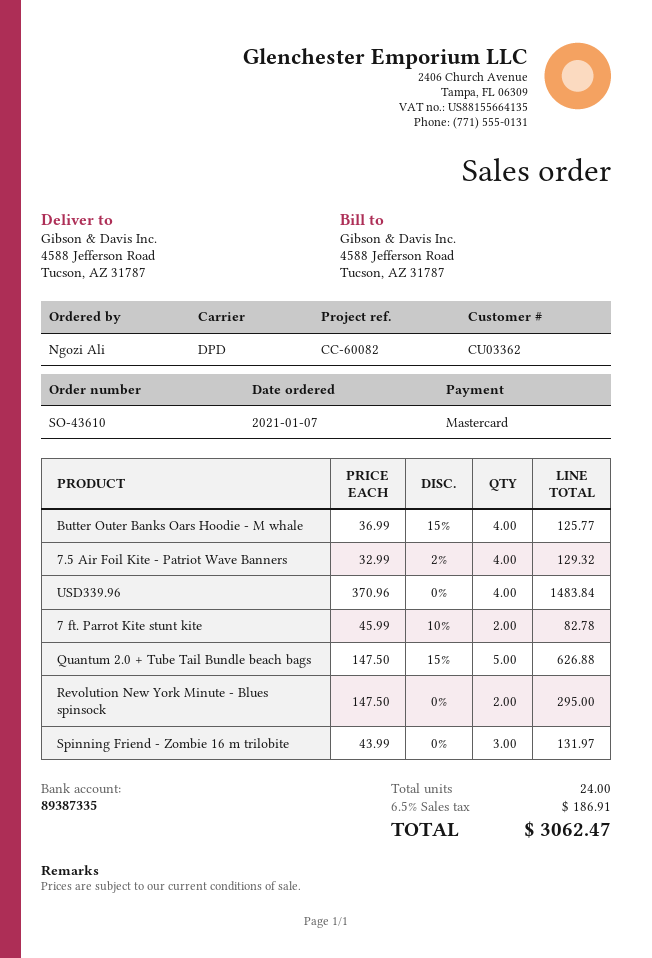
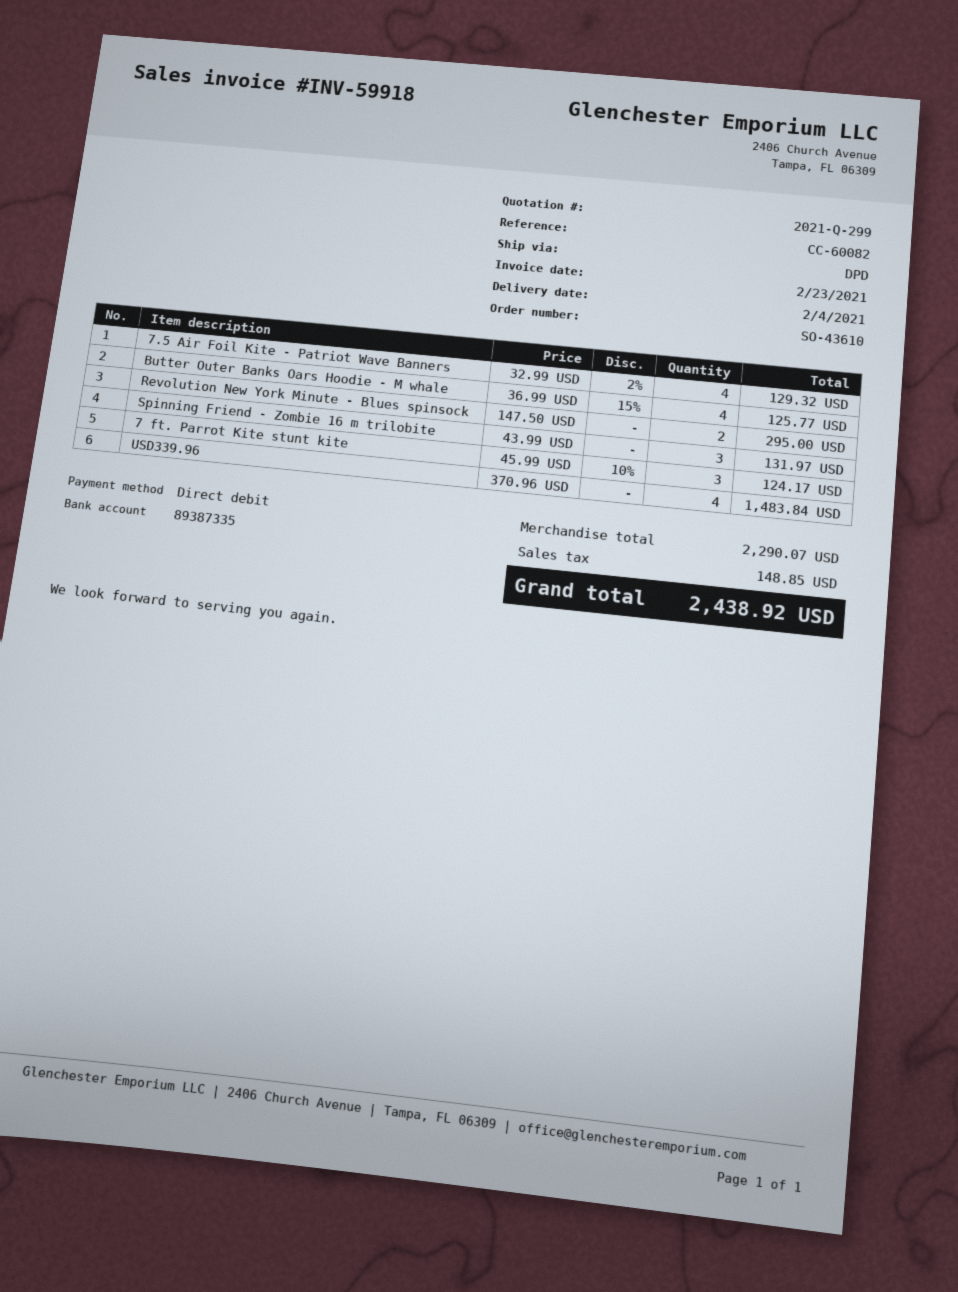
payment method: Mastercard -> direct debit
7 ft. Parrot Kite stunt kite: 2 x 45.99 - 10% = 82.78 -> 3 x 45.99 - 10% = 124.17
Quantum 2.0 + Tube Tail Bundle beach bags: 5 x 147.50 - 15% = 626.88 -> none
tax: 186.91 -> 148.85
total: 3062.47 -> 2438.92

